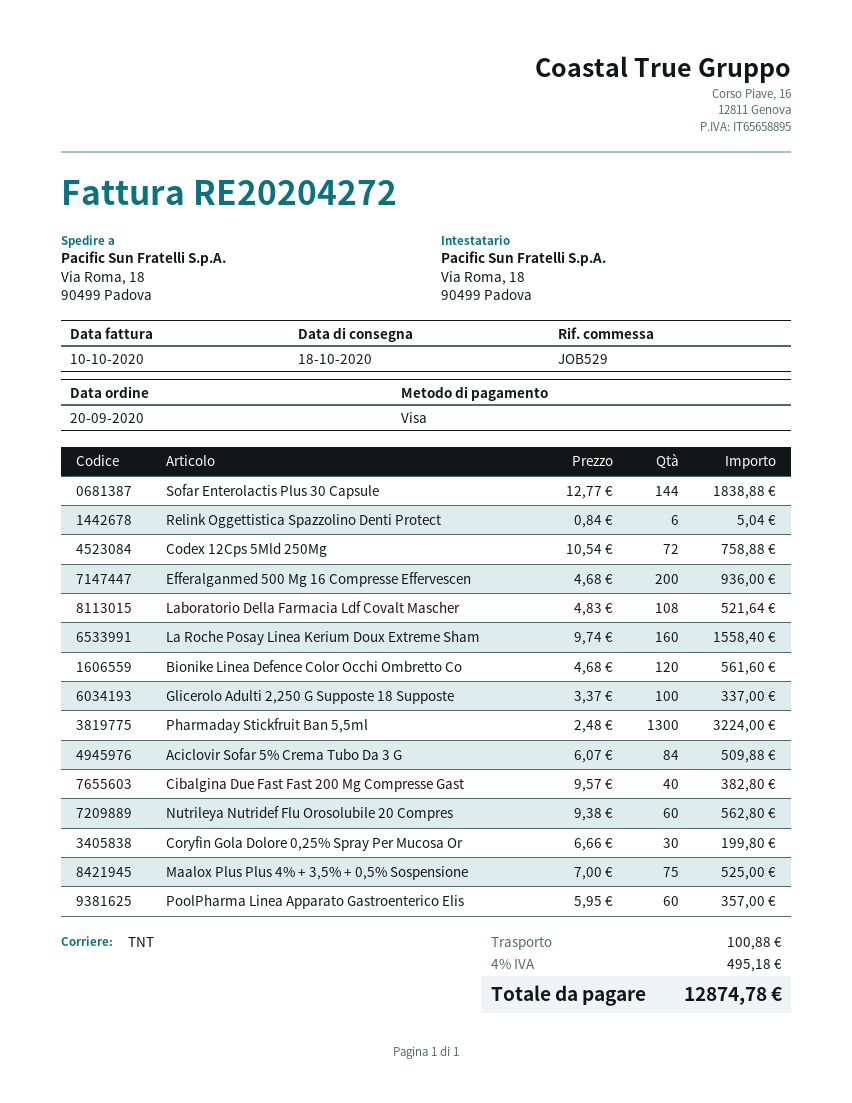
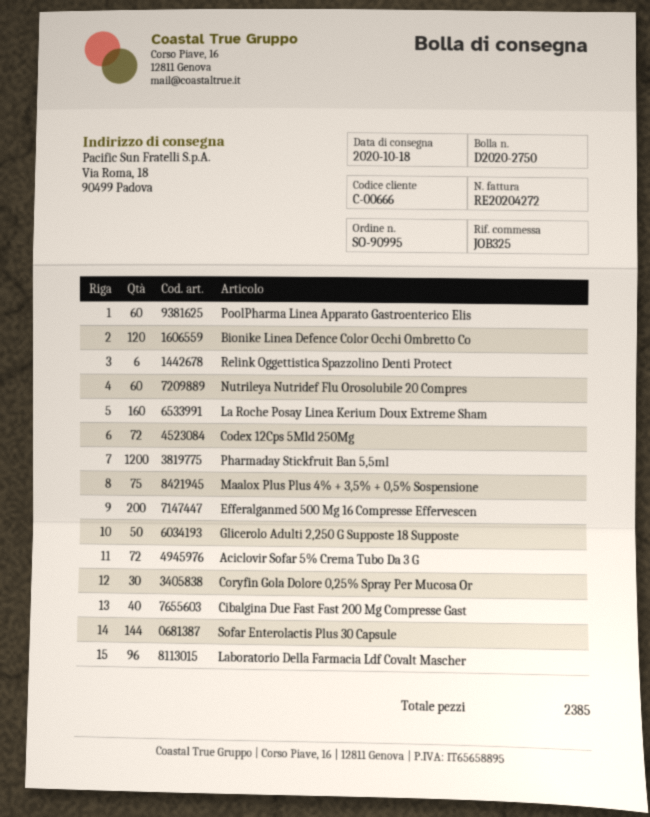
reference: JOB529 -> JOB325
Laboratorio Della Farmacia Ldf Covalt Mascher: 108 -> 96
Glicerolo Adulti 2,250 G Supposte 18 Supposte: 100 -> 50
Pharmaday Stickfruit Ban 5,5ml: 1300 -> 1200
Aciclovir Sofar 5% Crema Tubo Da 3 G: 84 -> 72

